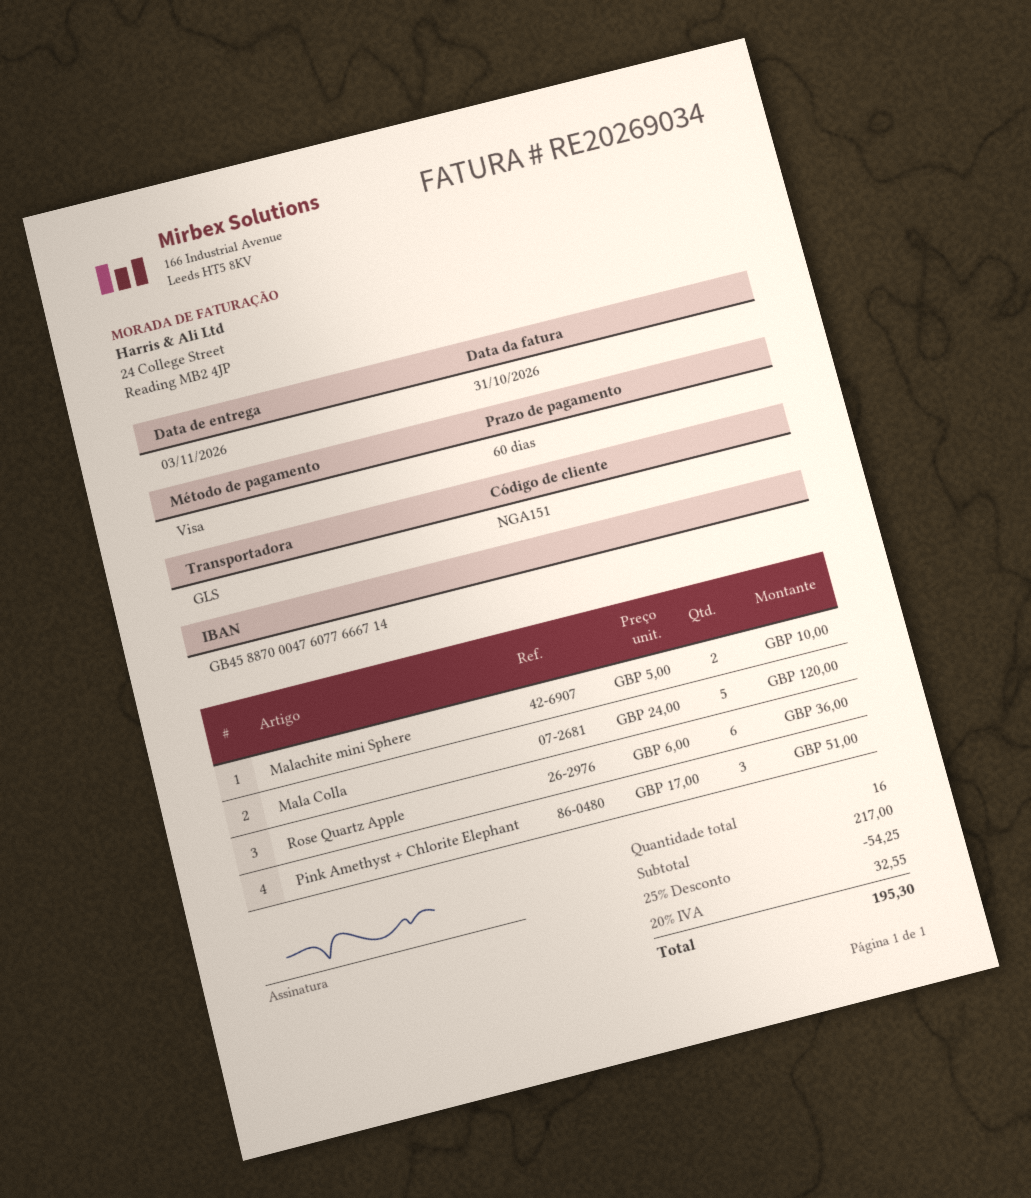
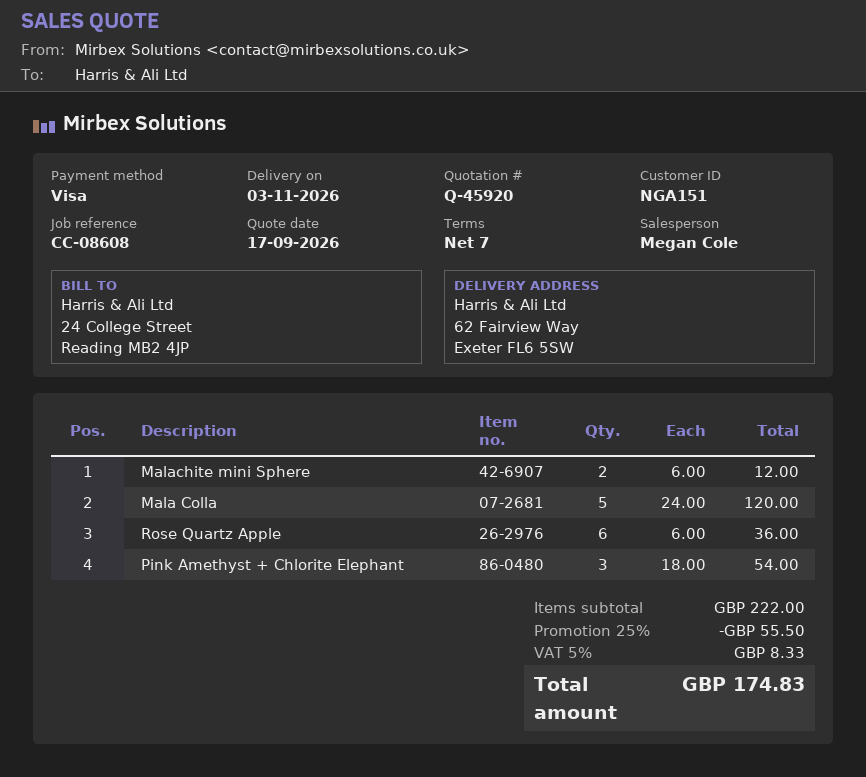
payment terms: 60 days -> 7 days
Malachite mini Sphere: 2 x 5.00 = 10.00 -> 2 x 6.00 = 12.00
Pink Amethyst + Chlorite Elephant: 3 x 17.00 = 51.00 -> 3 x 18.00 = 54.00
subtotal: 217.00 -> 222.00
discount: 25% = 54.25 -> 25% = 55.50
tax: 20% = 32.55 -> 5% = 8.33
total: 195.30 -> 174.83

